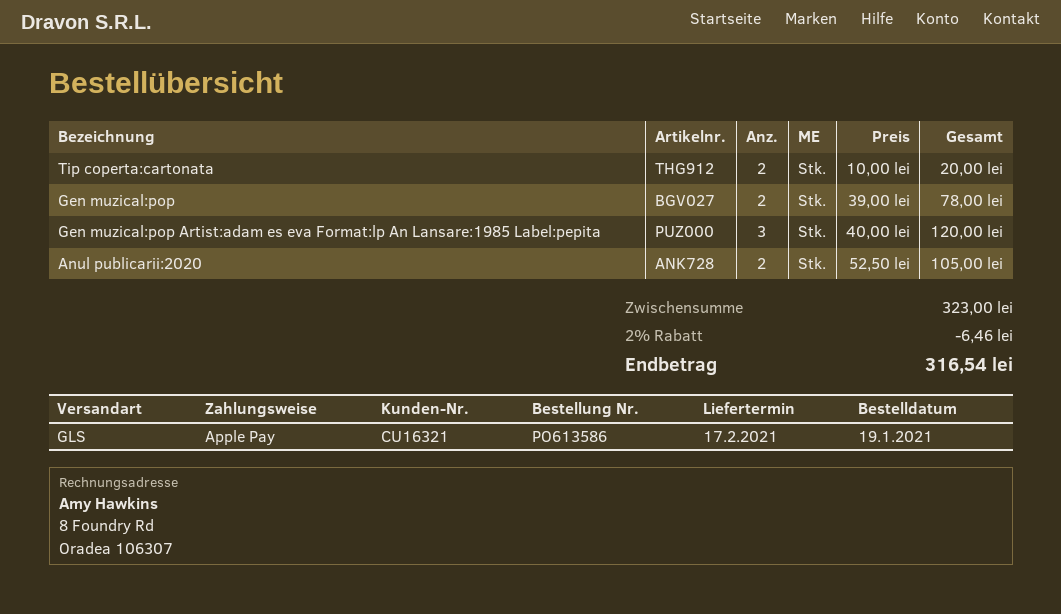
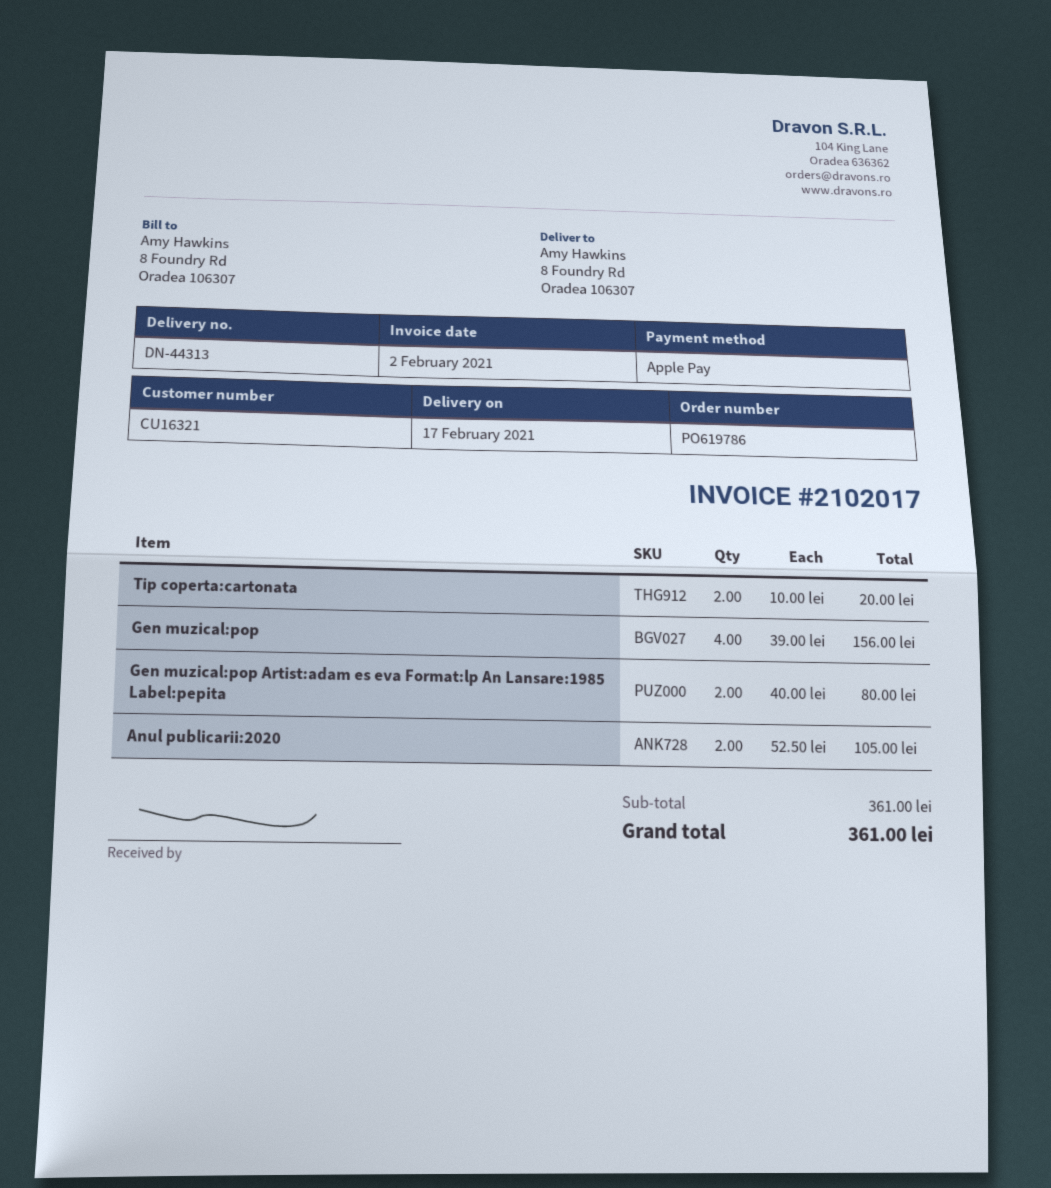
order number: PO613586 -> PO619786
Gen muzical:pop: 2 x 39.00 = 78.00 -> 4 x 39.00 = 156.00
Gen muzical:pop Artist:adam es eva Format:lp An Lansare:1985 Label:pepita: 3 x 40.00 = 120.00 -> 2 x 40.00 = 80.00
subtotal: 323.00 -> 361.00
discount: 2% = 6.46 -> none
total: 316.54 -> 361.00

